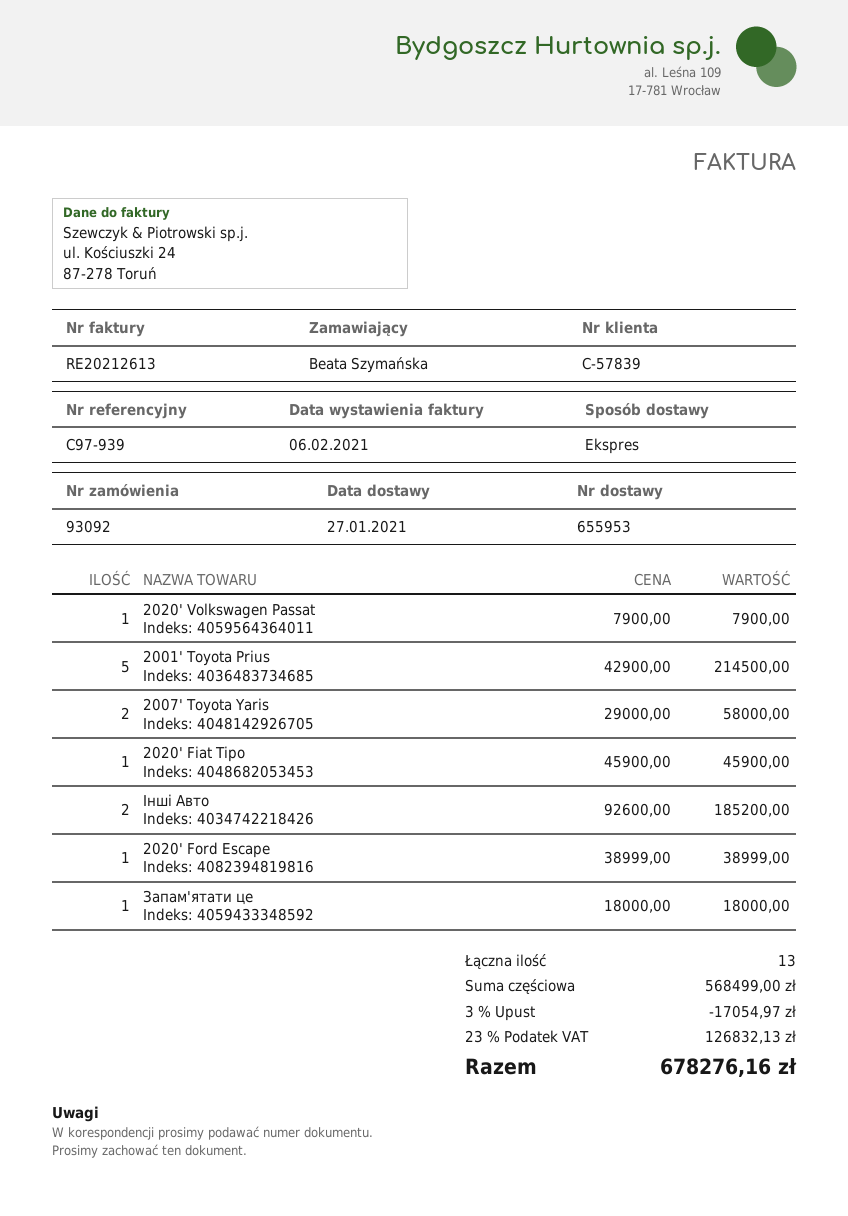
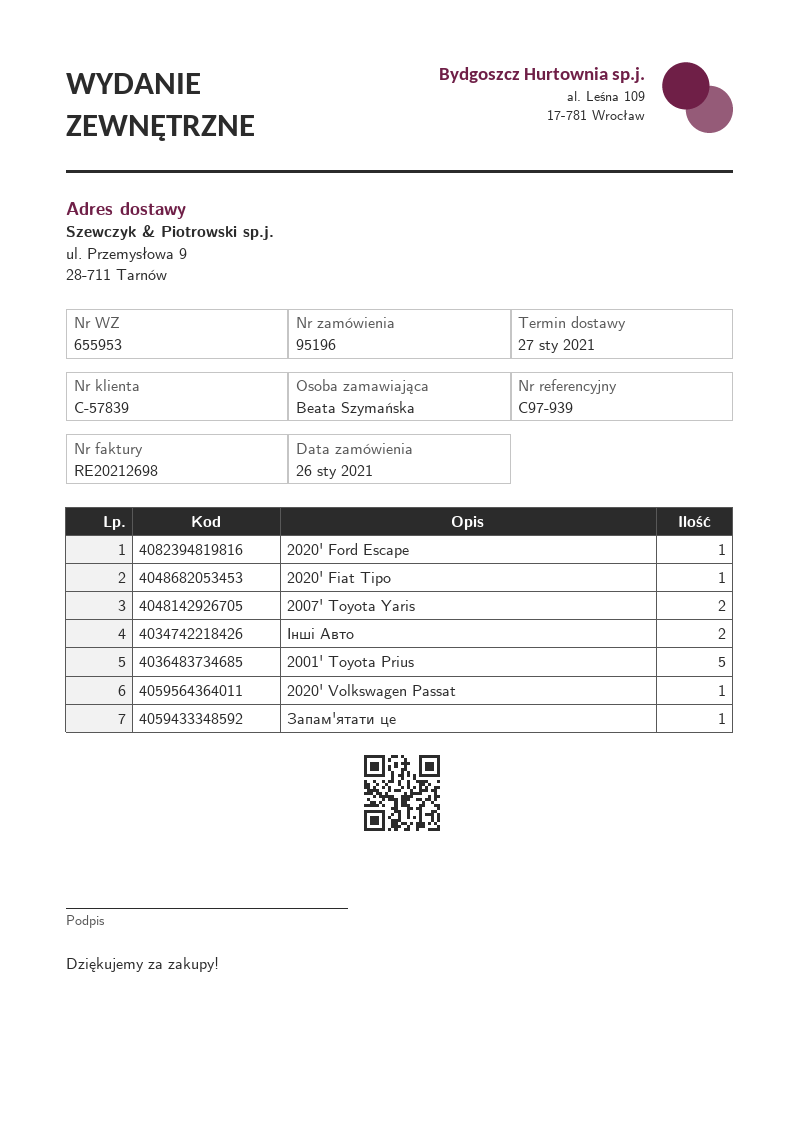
order number: 93092 -> 95196
invoice number: RE20212613 -> RE20212698

